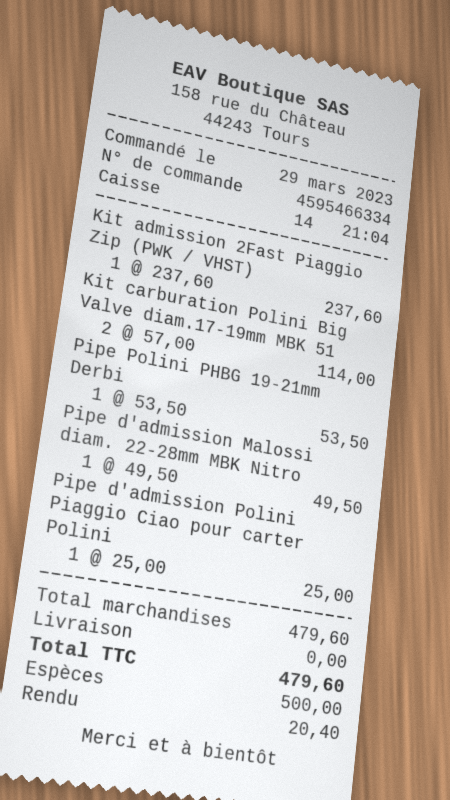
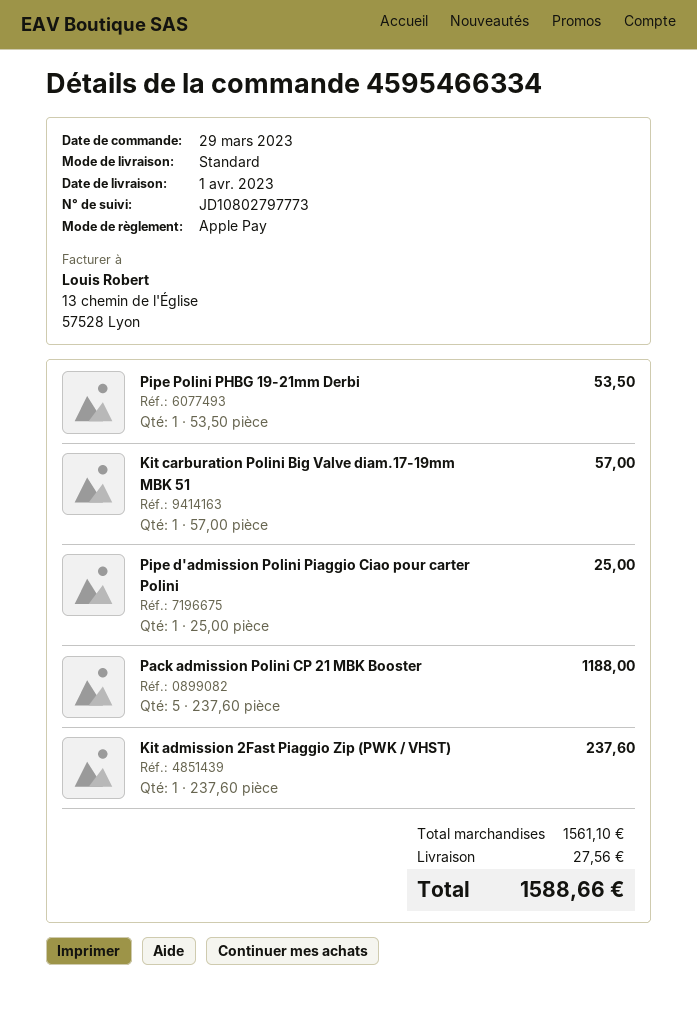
payment method: cash -> Apple Pay
Kit carburation Polini Big Valve diam.17-19mm MBK 51: 2 x 57.00 = 114.00 -> 1 x 57.00 = 57.00
Pipe d'admission Malossi diam. 22-28mm MBK Nitro: 1 x 49.50 = 49.50 -> none
Pack admission Polini CP 21 MBK Booster: none -> 5 x 237.60 = 1188.00
subtotal: 479.60 -> 1561.10
shipping: 0.00 -> 27.56
total: 479.60 -> 1588.66

